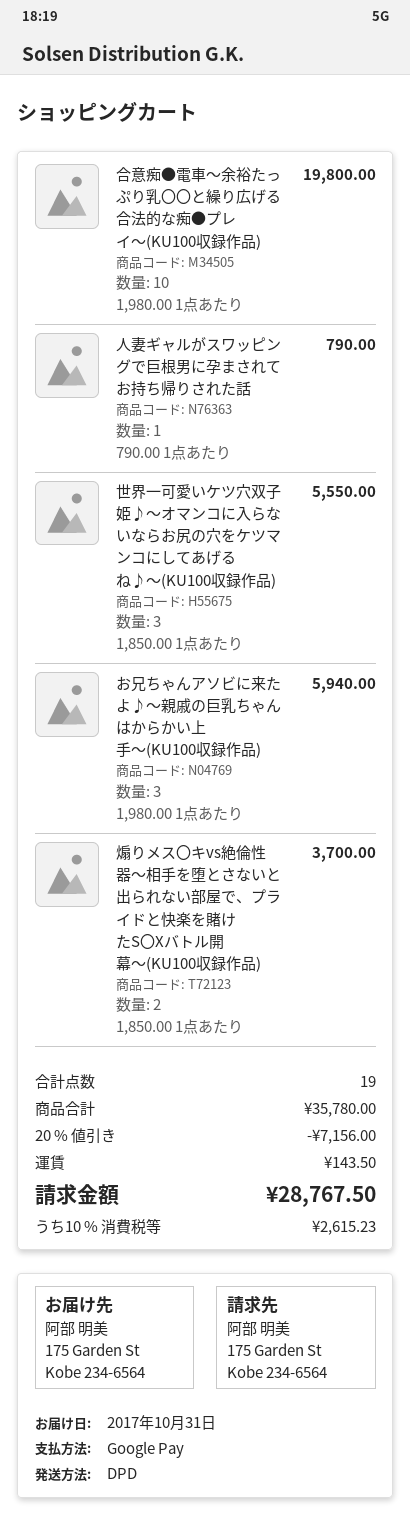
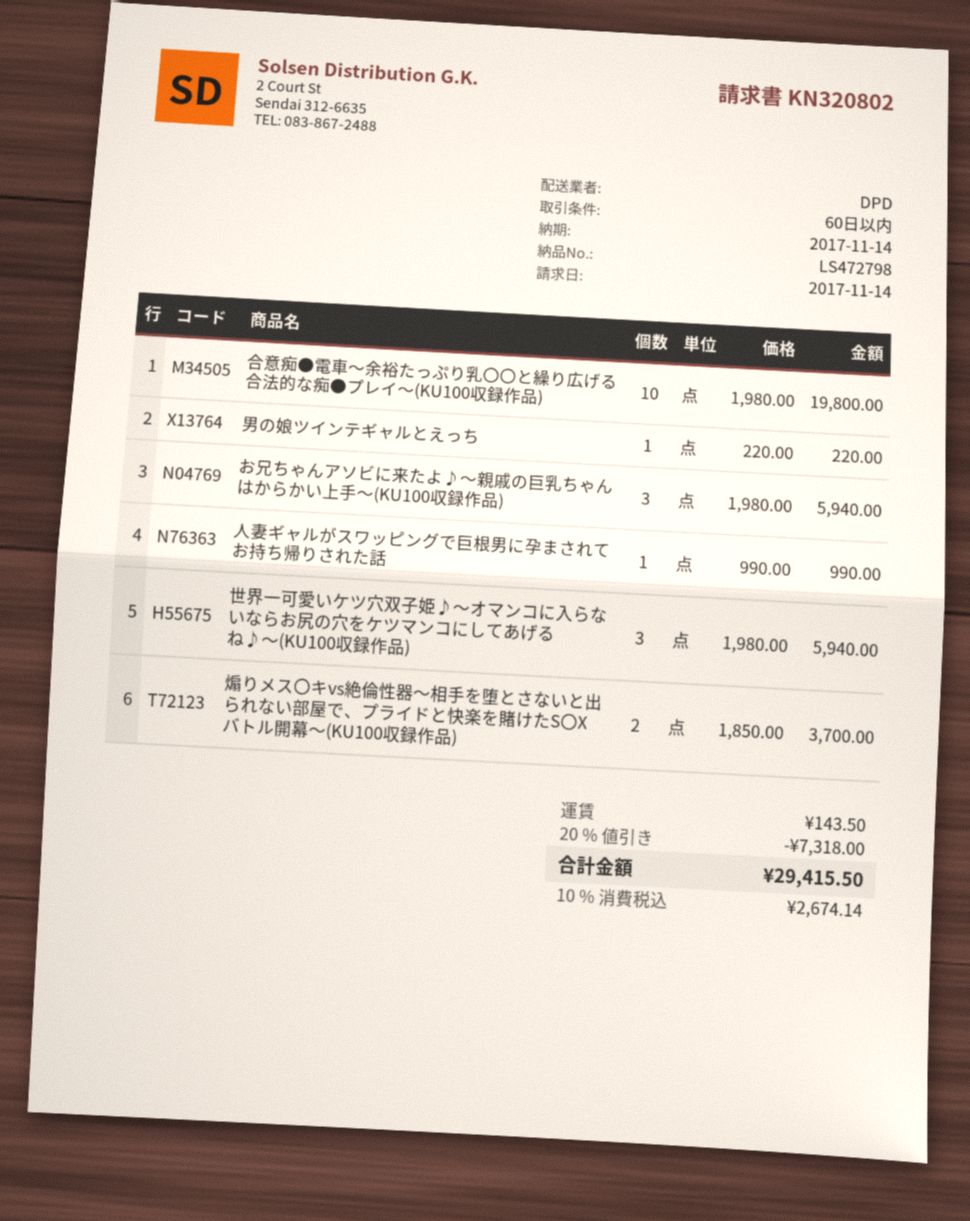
delivery date: 2017-10-31 -> 2017-11-14
人妻ギャルがスワッピングで巨根男に孕まされてお持ち帰りされた話: 1 x 790.00 = 790.00 -> 1 x 990.00 = 990.00
世界一可愛いケツ穴双子姫♪〜オマンコに入らないならお尻の穴をケツマンコにしてあげるね♪〜(KU100収録作品): 3 x 1850.00 = 5550.00 -> 3 x 1980.00 = 5940.00
男の娘ツインテギャルとえっち: none -> 1 x 220.00 = 220.00
discount: 20% = 7156.00 -> 20% = 7318.00
tax: 10% = 2615.23 -> 10% = 2674.14
total: 28767.50 -> 29415.50

